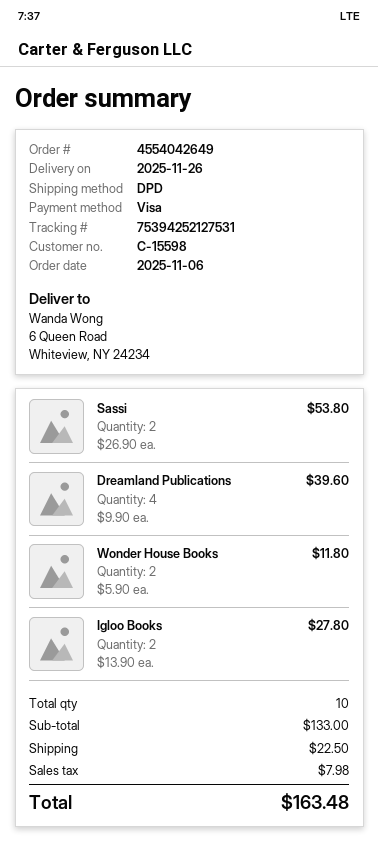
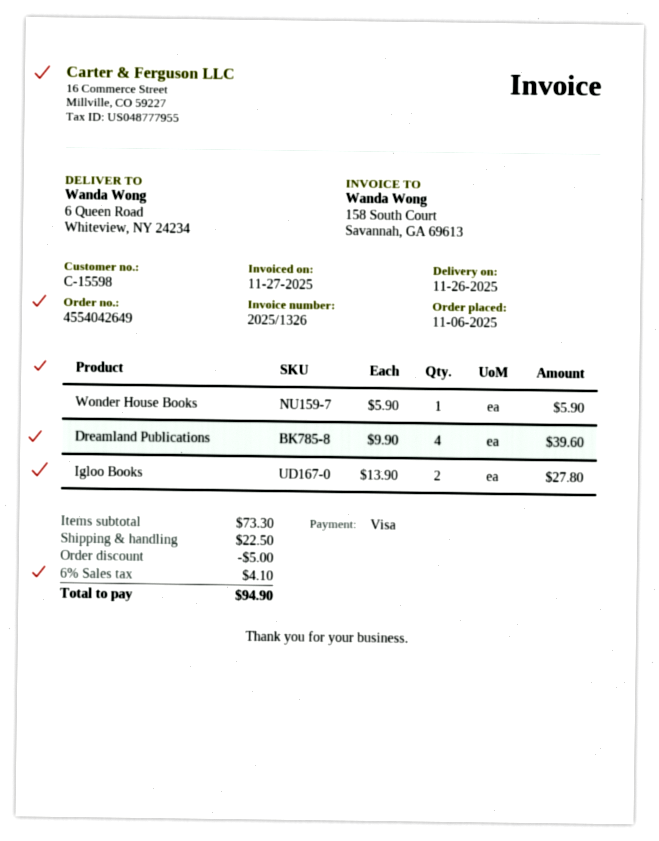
Sassi: 2 x 26.90 = 53.80 -> none
Wonder House Books: 2 x 5.90 = 11.80 -> 1 x 5.90 = 5.90
subtotal: 133.00 -> 73.30
discount: none -> 5.00
tax: 7.98 -> 4.10
total: 163.48 -> 94.90

